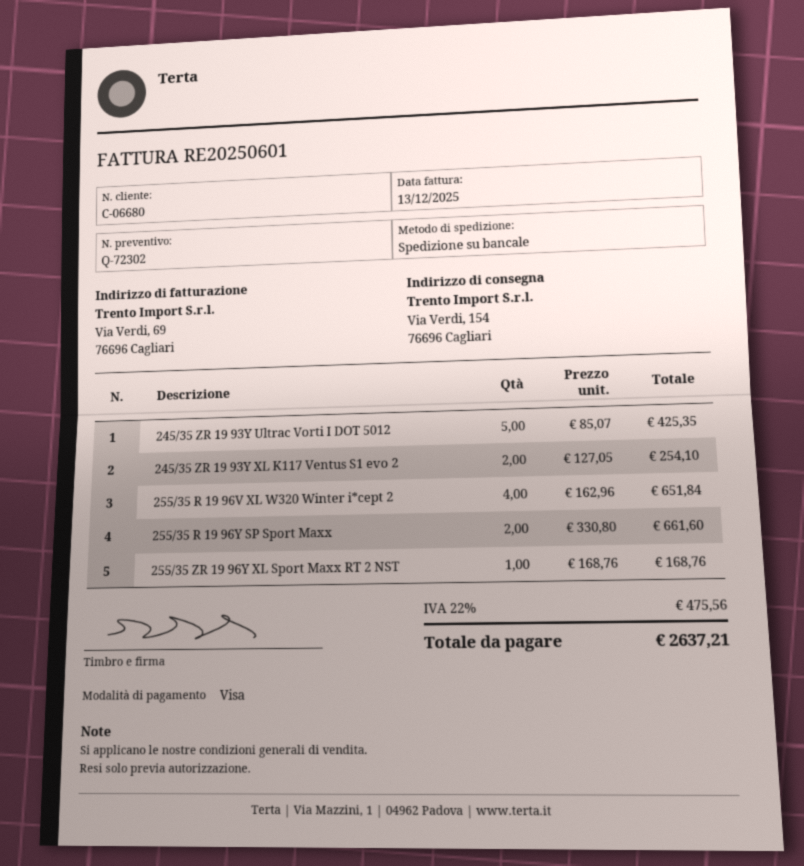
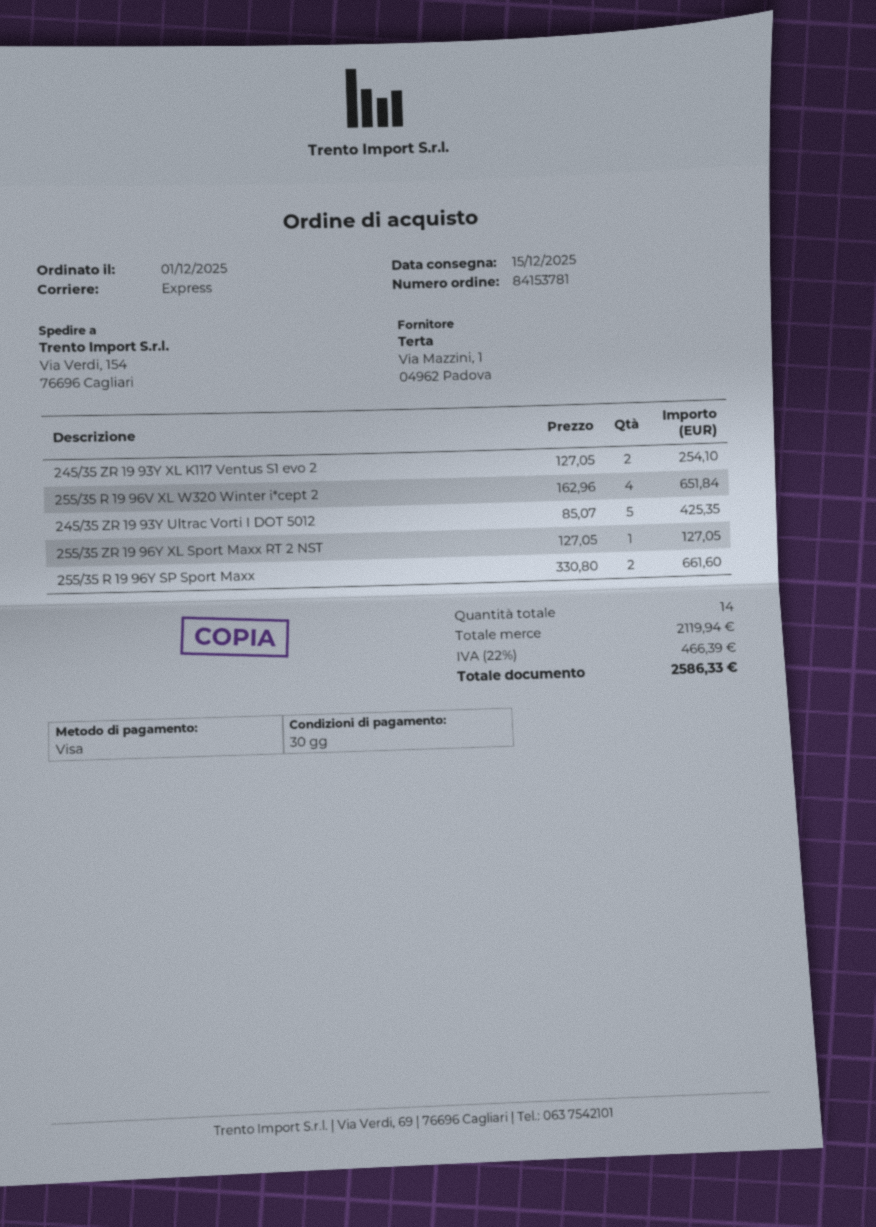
shipping method: pallet freight -> express
255/35 ZR 19 96Y XL Sport Maxx RT 2 NST: 1 x 168.76 = 168.76 -> 1 x 127.05 = 127.05
tax: 22% = 475.56 -> 22% = 466.39
total: 2637.21 -> 2586.33

